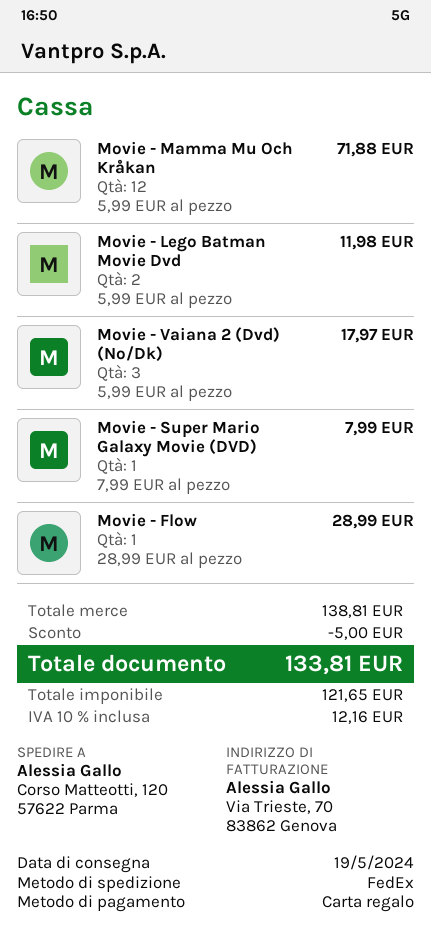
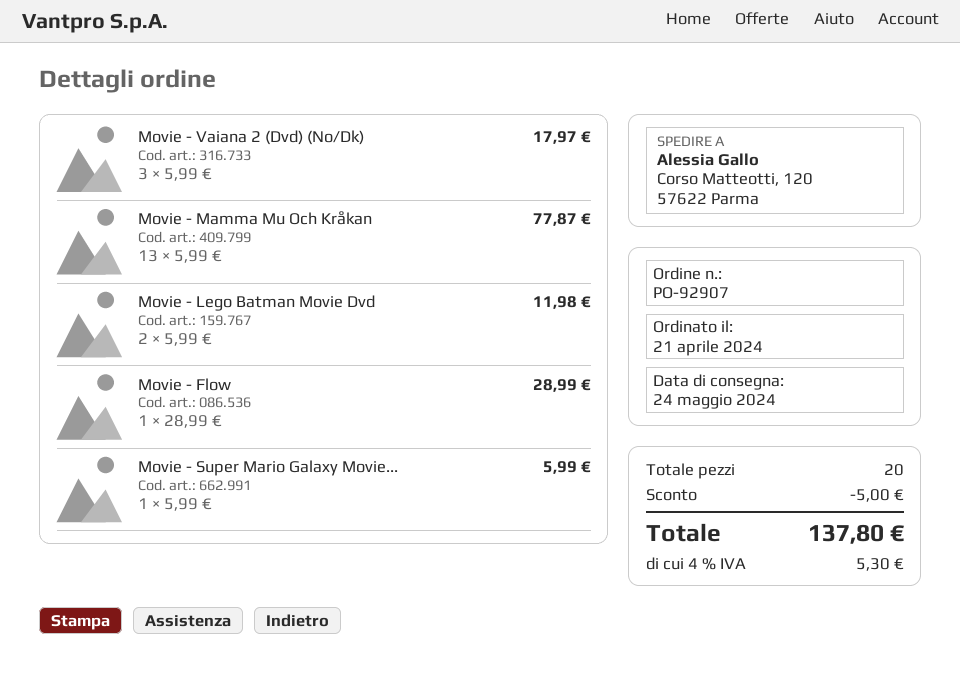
delivery date: 2024-05-19 -> 2024-05-24
Movie - Mamma Mu Och Kråkan: 12 x 5.99 = 71.88 -> 13 x 5.99 = 77.87
Movie - Super Mario Galaxy Movie (DVD): 1 x 7.99 = 7.99 -> 1 x 5.99 = 5.99
tax: 10% = 12.16 -> 4% = 5.30
total: 133.81 -> 137.80

